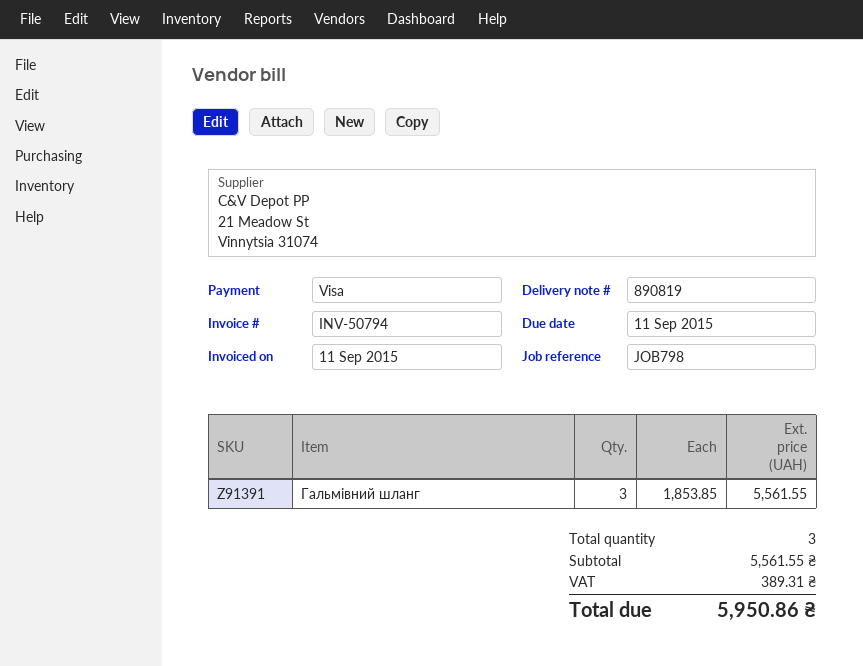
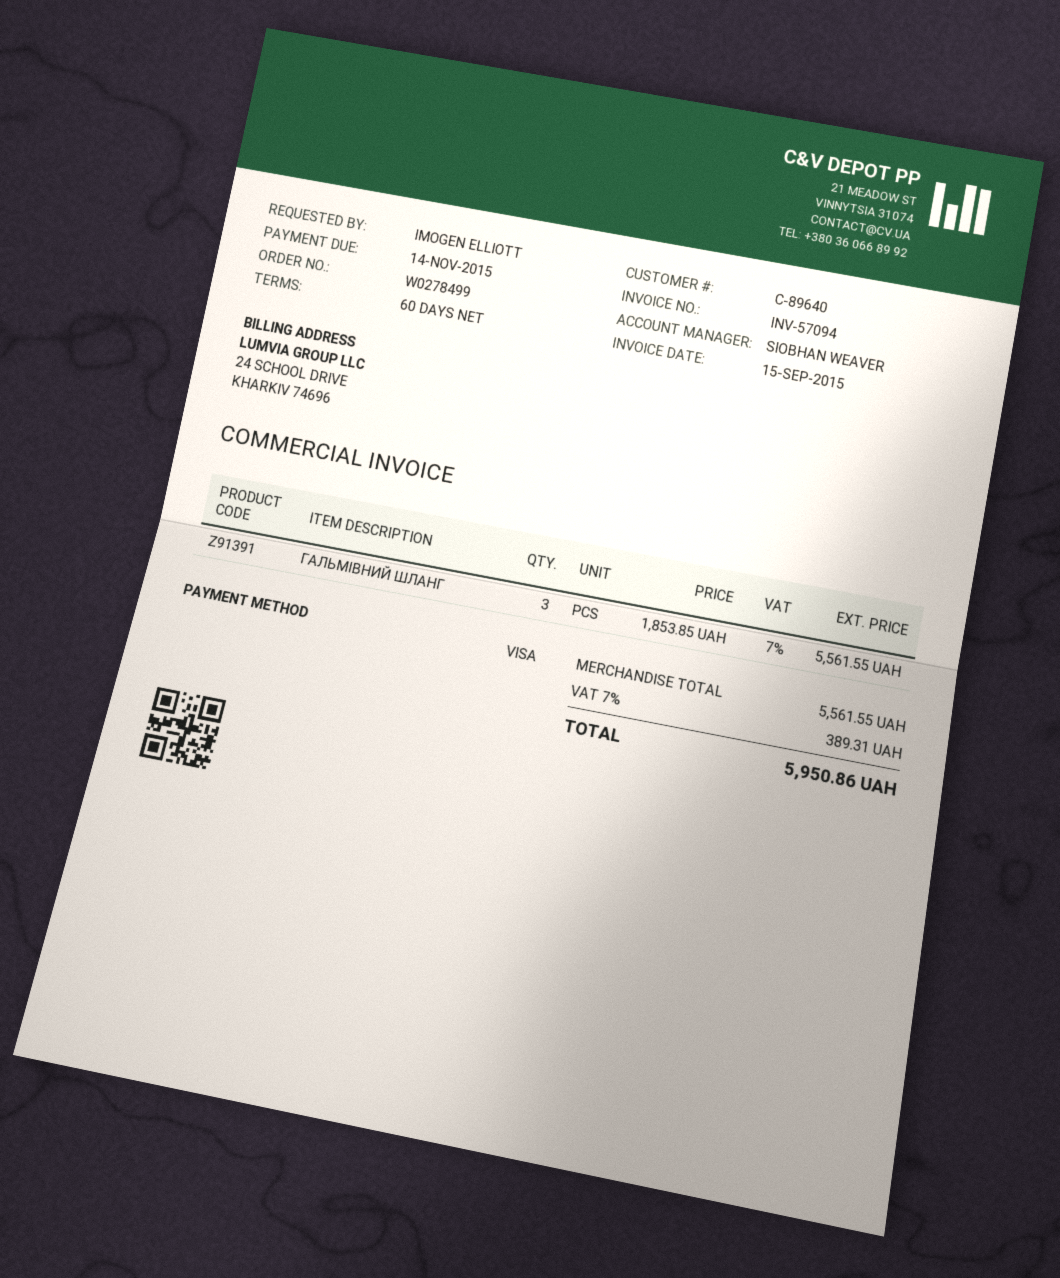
invoice number: INV-50794 -> INV-57094
invoice date: 2015-09-11 -> 2015-09-15
due date: 2015-09-11 -> 2015-11-14

